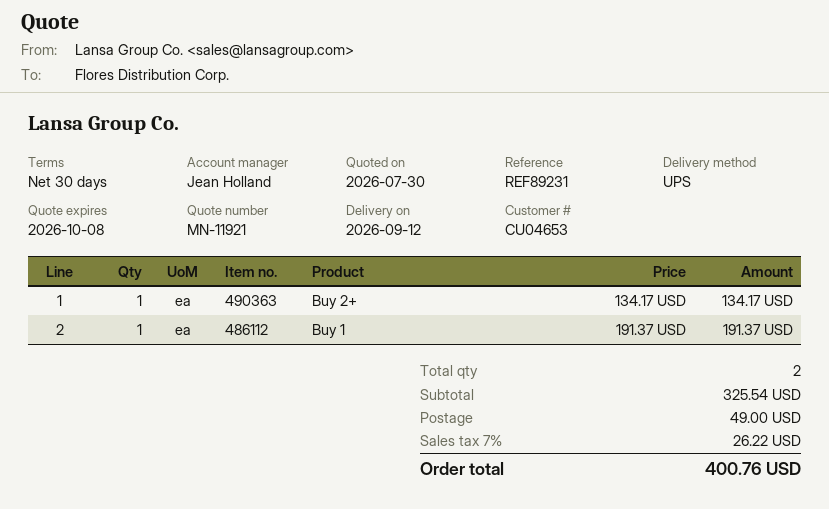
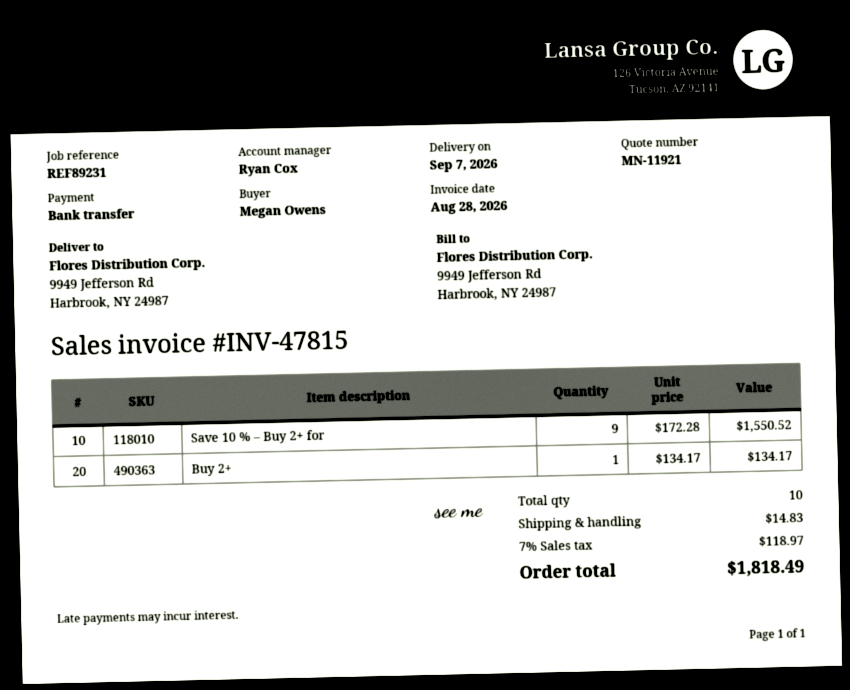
delivery date: 2026-09-12 -> 2026-09-07
sales rep: Jean Holland -> Ryan Cox
Buy 1: 1 x 191.37 = 191.37 -> none
Save 10 % – Buy 2+ for: none -> 9 x 172.28 = 1550.52
total quantity: 2 -> 10
shipping: 49.00 -> 14.83
tax: 7% = 26.22 -> 7% = 118.97
total: 400.76 -> 1818.49

